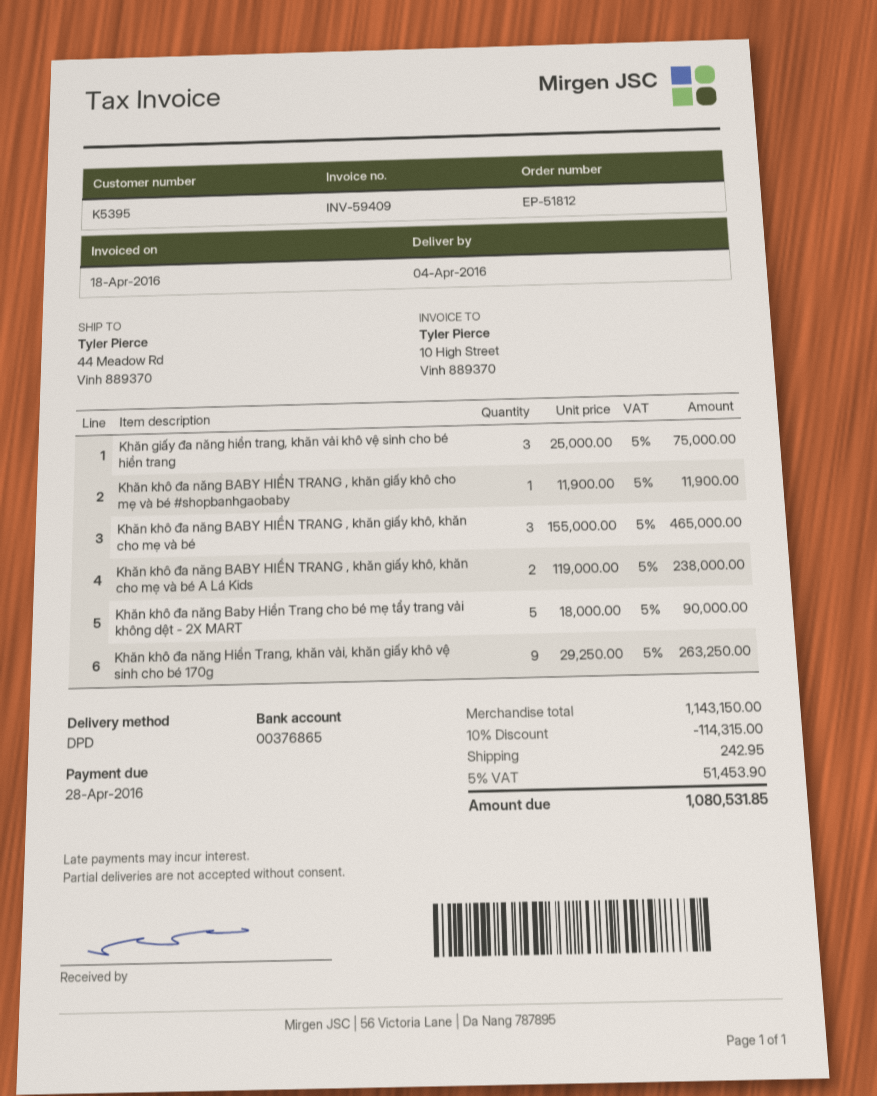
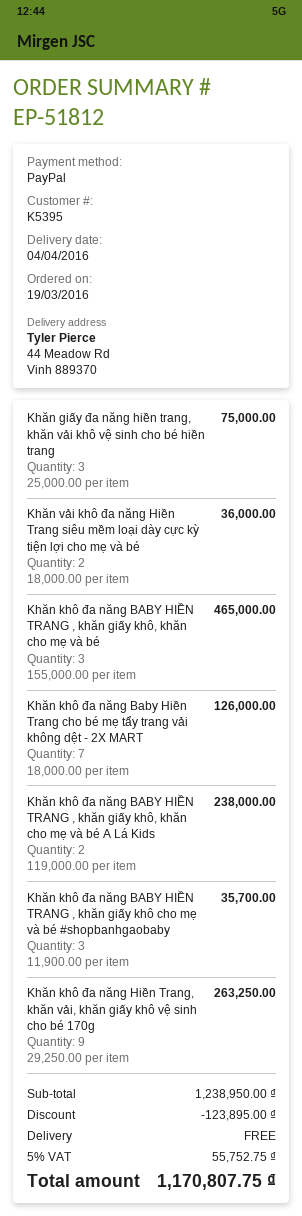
Khăn khô đa năng BABY HIỀN TRANG , khăn giấy khô cho mẹ và bé #shopbanhgaobaby: 1 x 11900.00 = 11900.00 -> 3 x 11900.00 = 35700.00
Khăn khô đa năng Baby Hiền Trang cho bé mẹ tẩy trang vải không dệt - 2X MART: 5 x 18000.00 = 90000.00 -> 7 x 18000.00 = 126000.00
Khăn vải khô đa năng Hiền Trang siêu mềm loại dày cực kỳ tiện lợi cho mẹ và bé: none -> 2 x 18000.00 = 36000.00
subtotal: 1143150.00 -> 1238950.00
discount: 114315.00 -> 123895.00
shipping: 242.95 -> 0.00
tax: 5% = 51453.90 -> 5% = 55752.75
total: 1080531.85 -> 1170807.75

